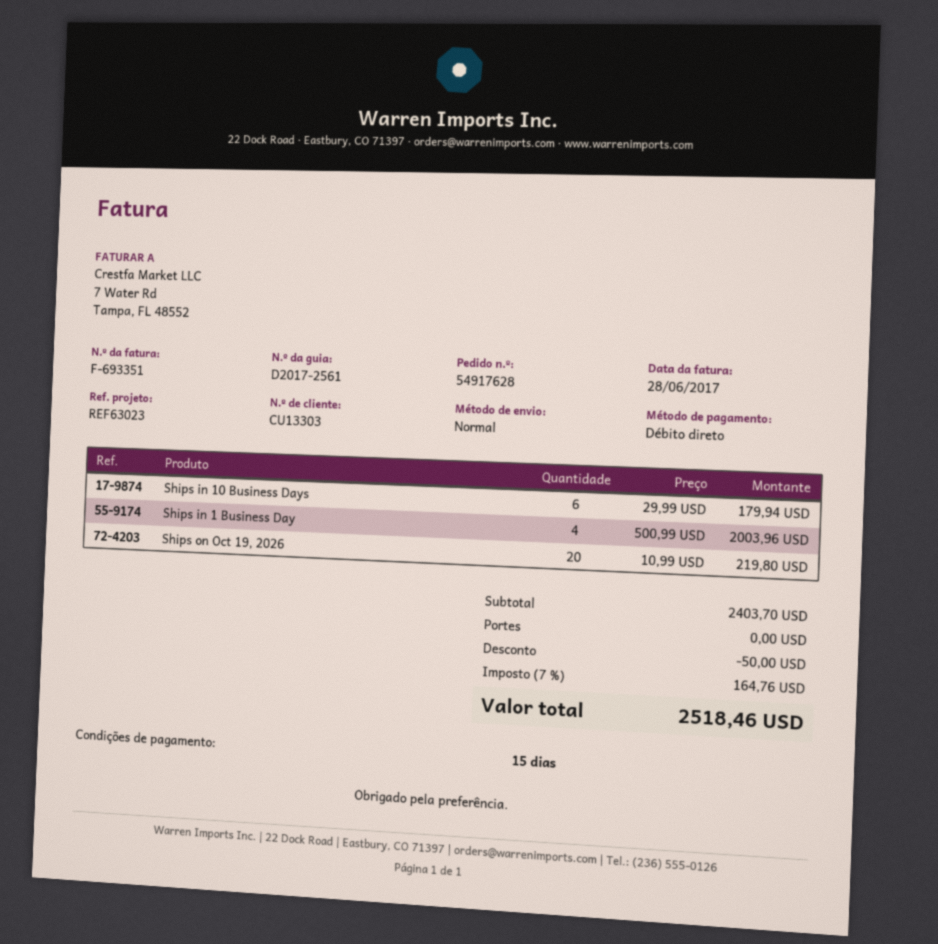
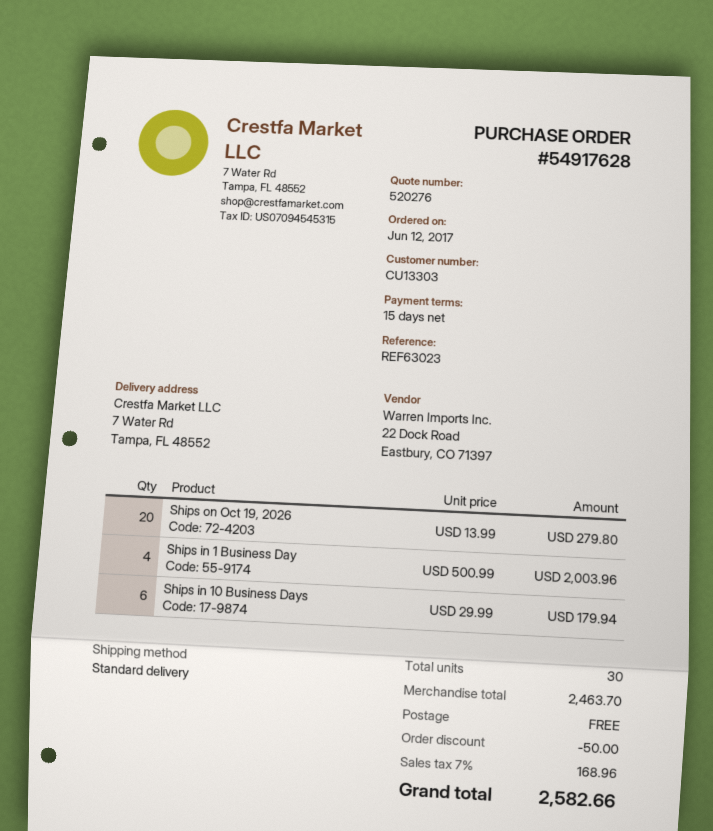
Ships on Oct 19, 2026: 20 x 10.99 = 219.80 -> 20 x 13.99 = 279.80
subtotal: 2403.70 -> 2463.70
tax: 7% = 164.76 -> 7% = 168.96
total: 2518.46 -> 2582.66

